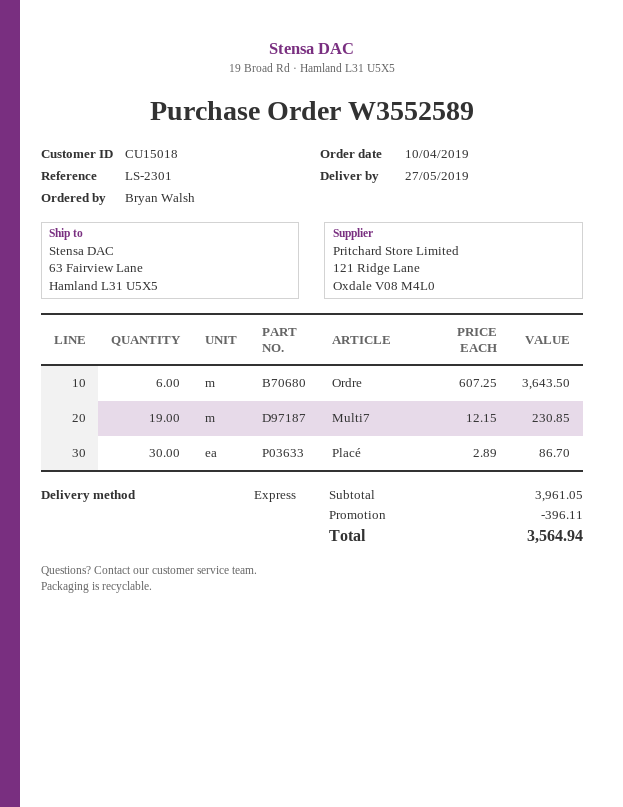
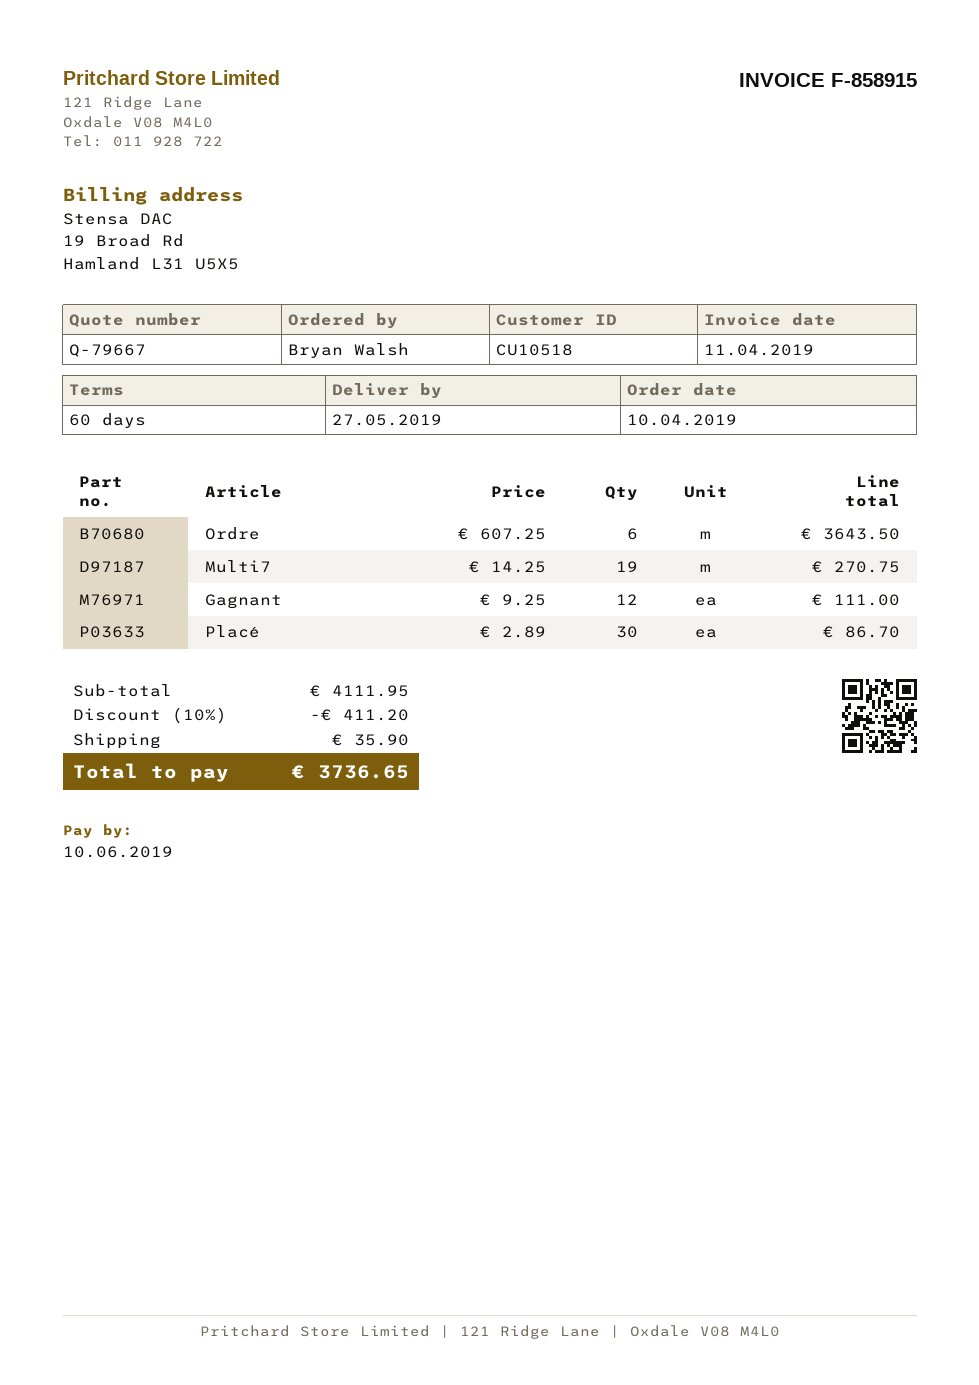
customer number: CU15018 -> CU10518
Multi7: 19 x 12.15 = 230.85 -> 19 x 14.25 = 270.75
Gagnant: none -> 12 x 9.25 = 111.00
subtotal: 3961.05 -> 4111.95
discount: 396.11 -> 411.20
shipping: none -> 35.90
total: 3564.94 -> 3736.65

